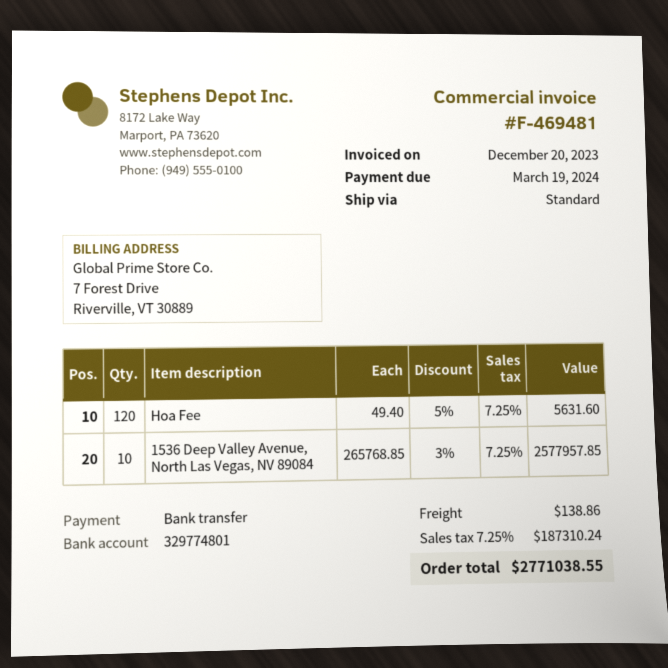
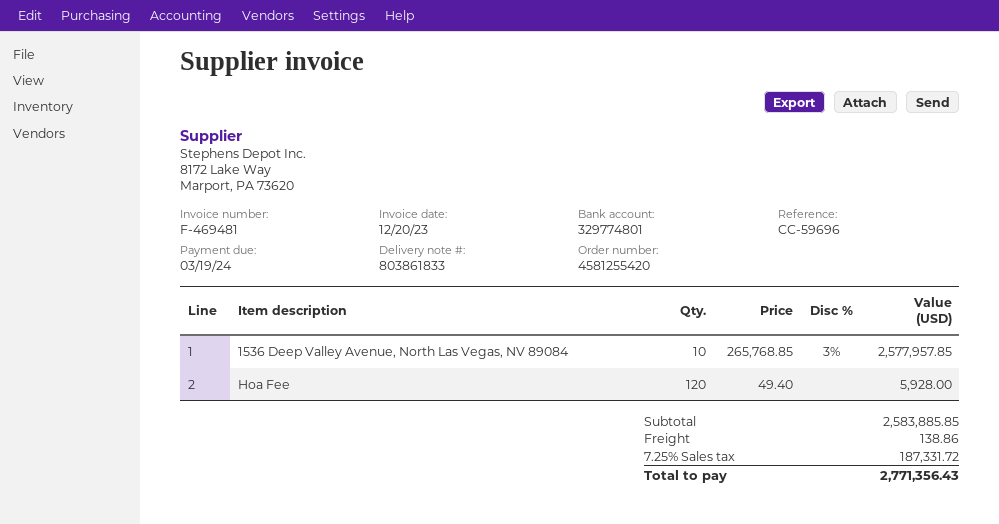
Hoa Fee: 120 x 49.40 - 5% = 5631.60 -> 120 x 49.40 = 5928.00
tax: 7.25% = 187310.24 -> 7.25% = 187331.72
total: 2771038.55 -> 2771356.43

